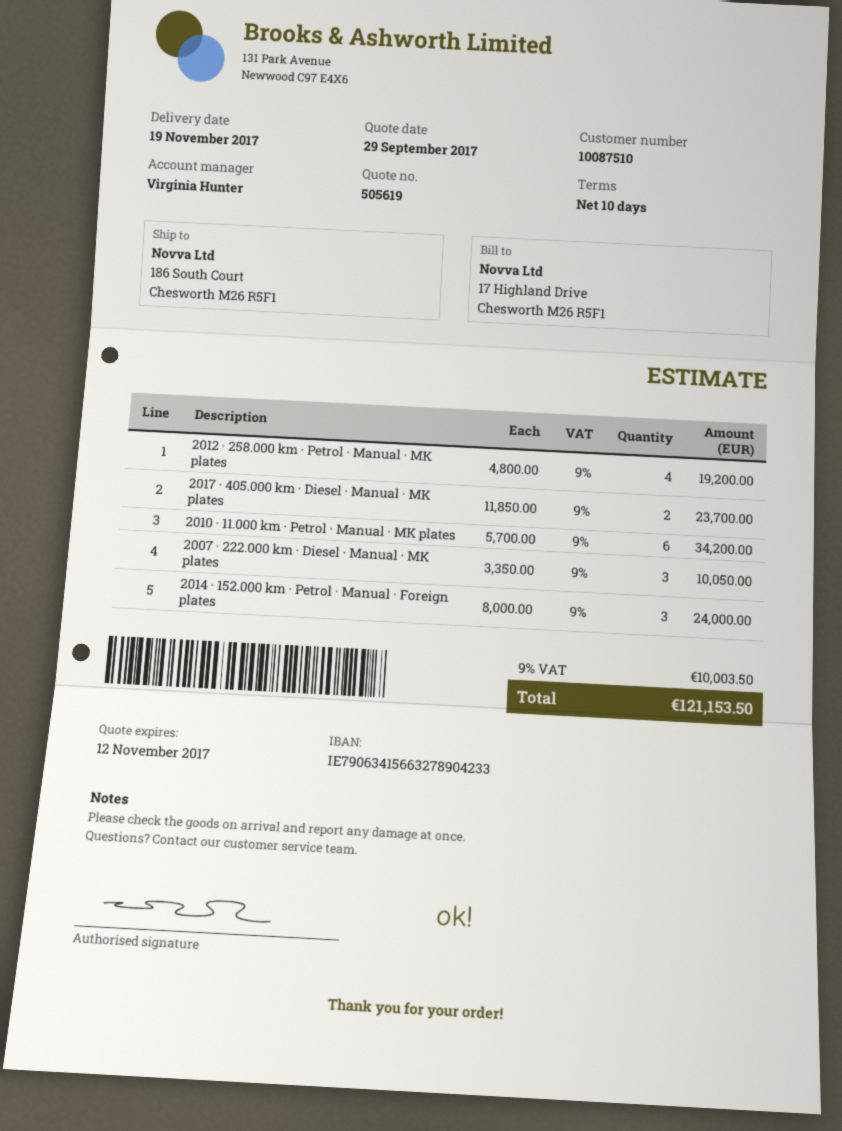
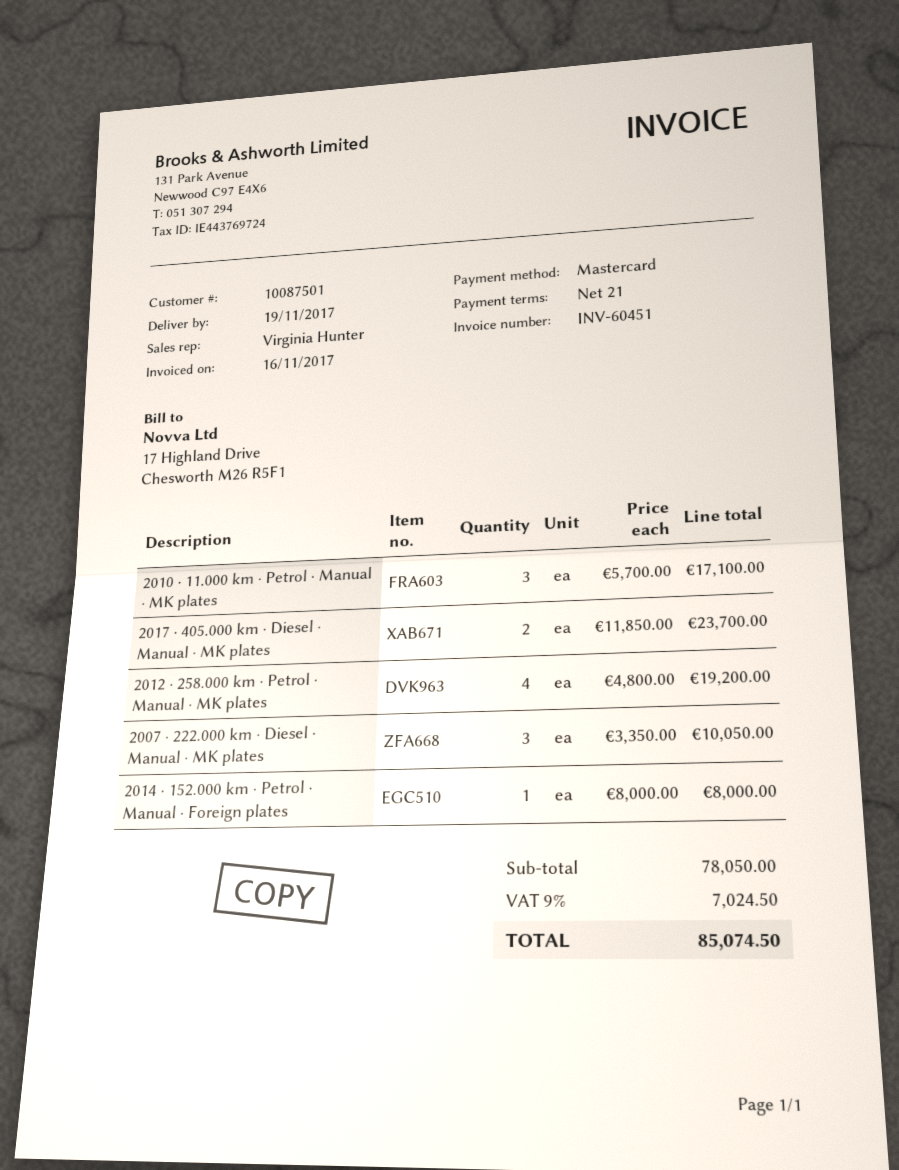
payment terms: 10 days -> 21 days
customer number: 10087510 -> 10087501
2010 · 11.000 km · Petrol · Manual · MK plates: 6 x 5700.00 = 34200.00 -> 3 x 5700.00 = 17100.00
2014 · 152.000 km · Petrol · Manual · Foreign plates: 3 x 8000.00 = 24000.00 -> 1 x 8000.00 = 8000.00
tax: 9% = 10003.50 -> 9% = 7024.50
total: 121153.50 -> 85074.50

